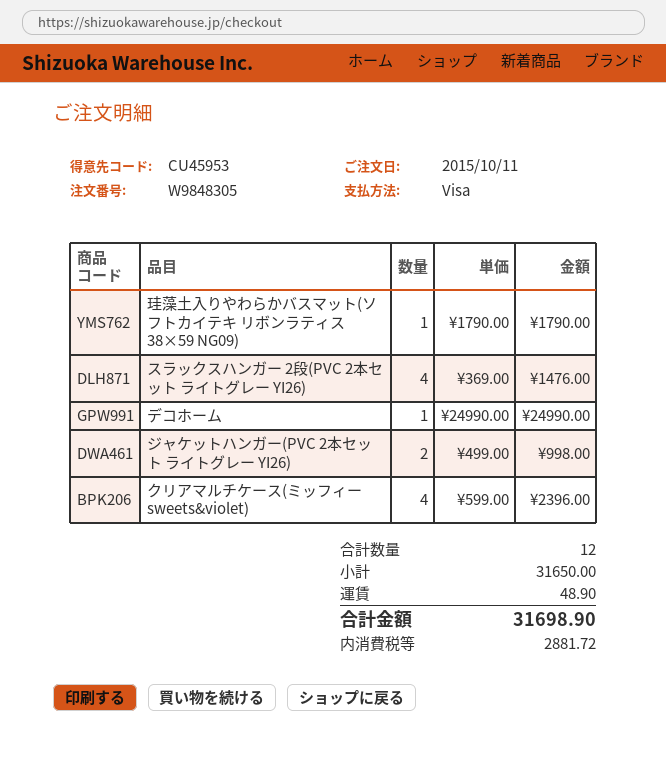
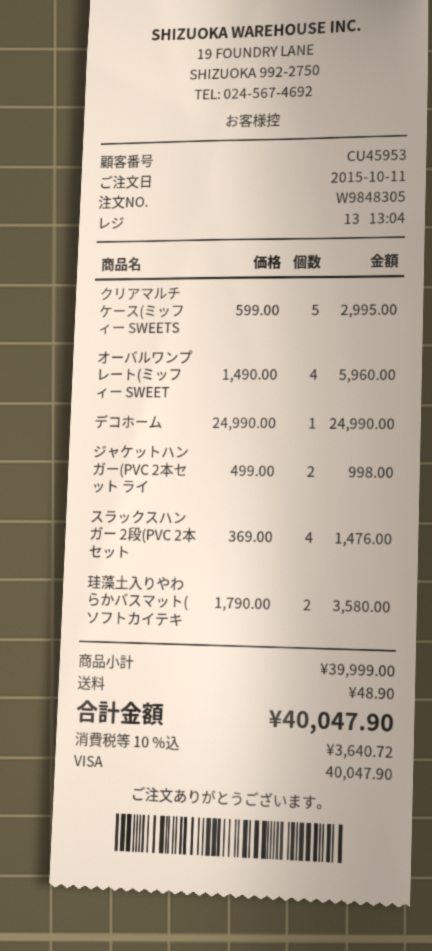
珪藻土入りやわらかバスマット(ソフトカイテキ リボンラティス 38×59 NG09): 1 x 1790.00 = 1790.00 -> 2 x 1790.00 = 3580.00
クリアマルチケース(ミッフィー sweets&violet): 4 x 599.00 = 2396.00 -> 5 x 599.00 = 2995.00
オーバルワンプレート(ミッフィー SWEET: none -> 4 x 1490.00 = 5960.00
subtotal: 31650.00 -> 39999.00
tax: 2881.72 -> 3640.72
total: 31698.90 -> 40047.90

